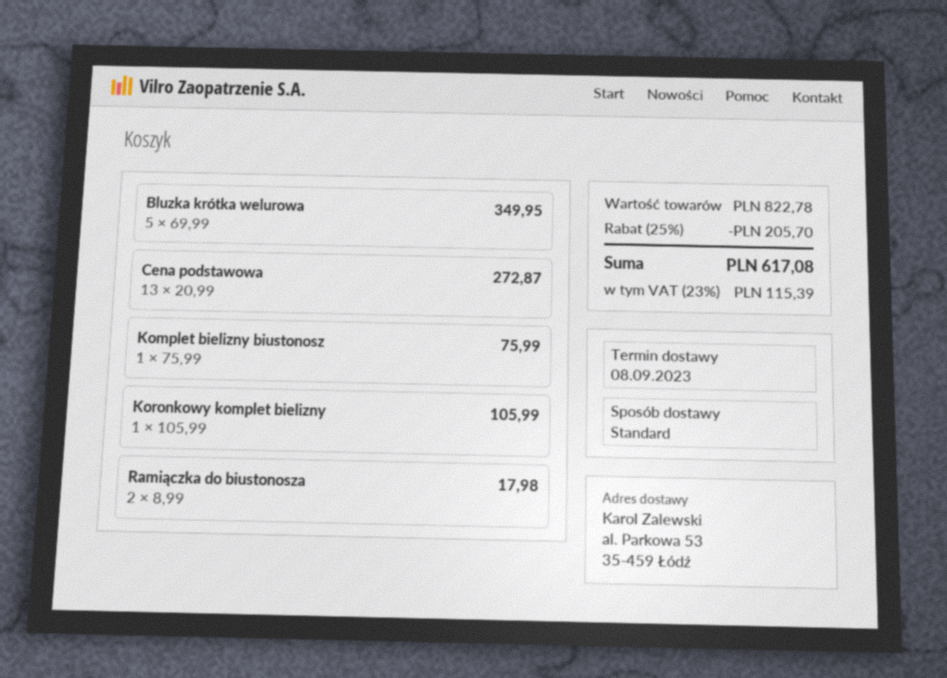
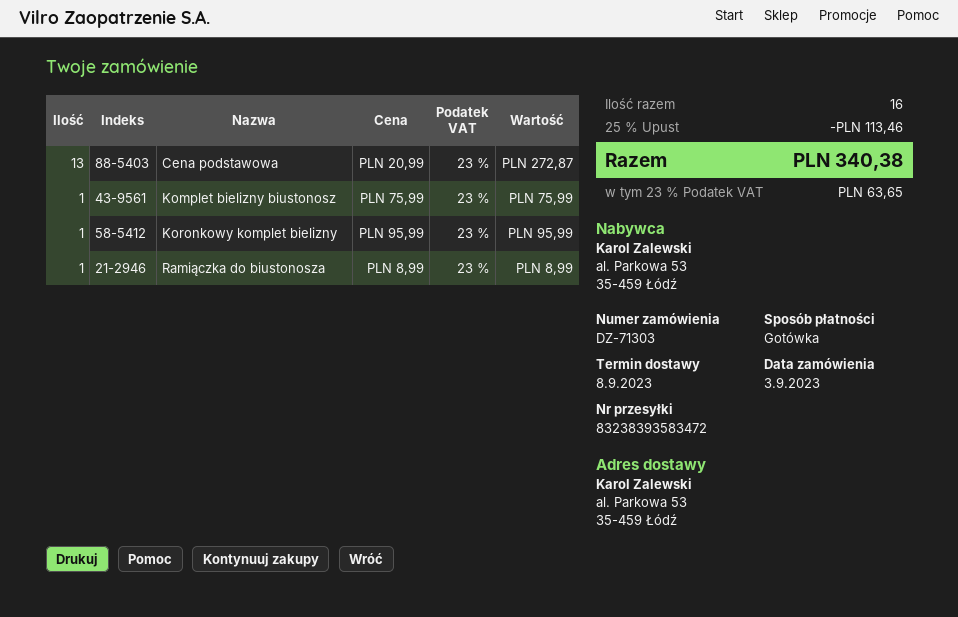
Bluzka krótka welurowa: 5 x 69.99 = 349.95 -> none
Koronkowy komplet bielizny: 1 x 105.99 = 105.99 -> 1 x 95.99 = 95.99
Ramiączka do biustonosza: 2 x 8.99 = 17.98 -> 1 x 8.99 = 8.99
discount: 25% = 205.70 -> 25% = 113.46
tax: 23% = 115.39 -> 23% = 63.65
total: 617.08 -> 340.38

